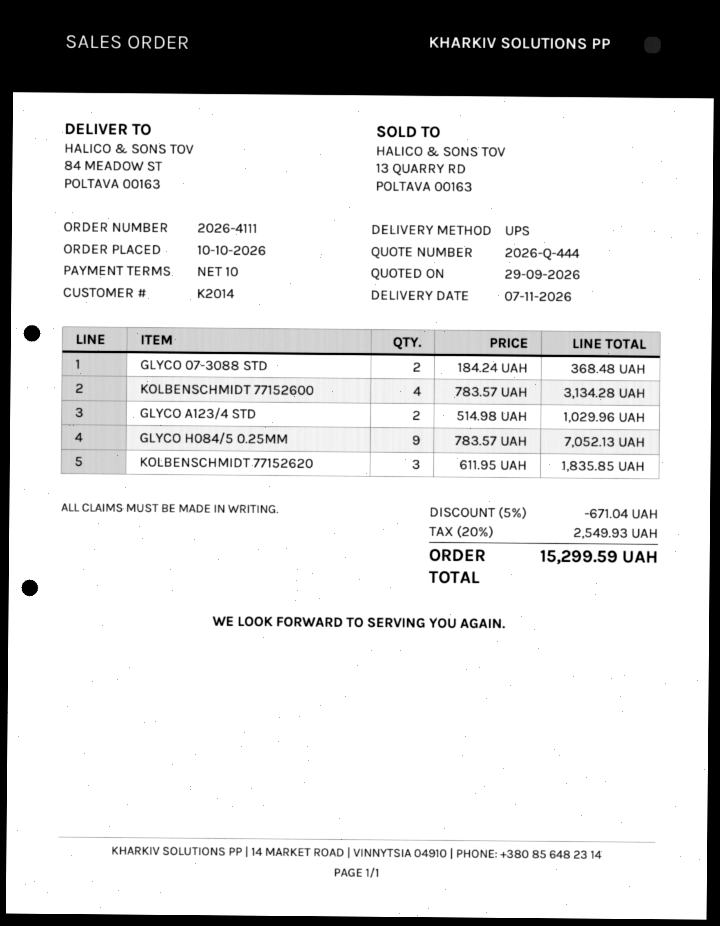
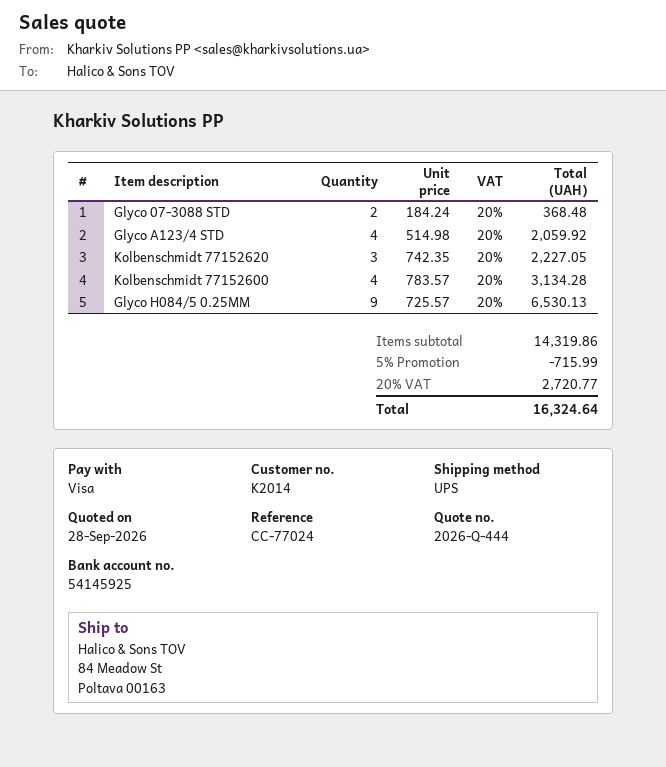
quote date: 2026-09-29 -> 2026-09-28
GLYCO A123/4 STD: 2 x 514.98 = 1029.96 -> 4 x 514.98 = 2059.92
GLYCO H084/5 0.25MM: 9 x 783.57 = 7052.13 -> 9 x 725.57 = 6530.13
KOLBENSCHMIDT 77152620: 3 x 611.95 = 1835.85 -> 3 x 742.35 = 2227.05
discount: 5% = 671.04 -> 5% = 715.99
tax: 20% = 2549.93 -> 20% = 2720.77
total: 15299.59 -> 16324.64

